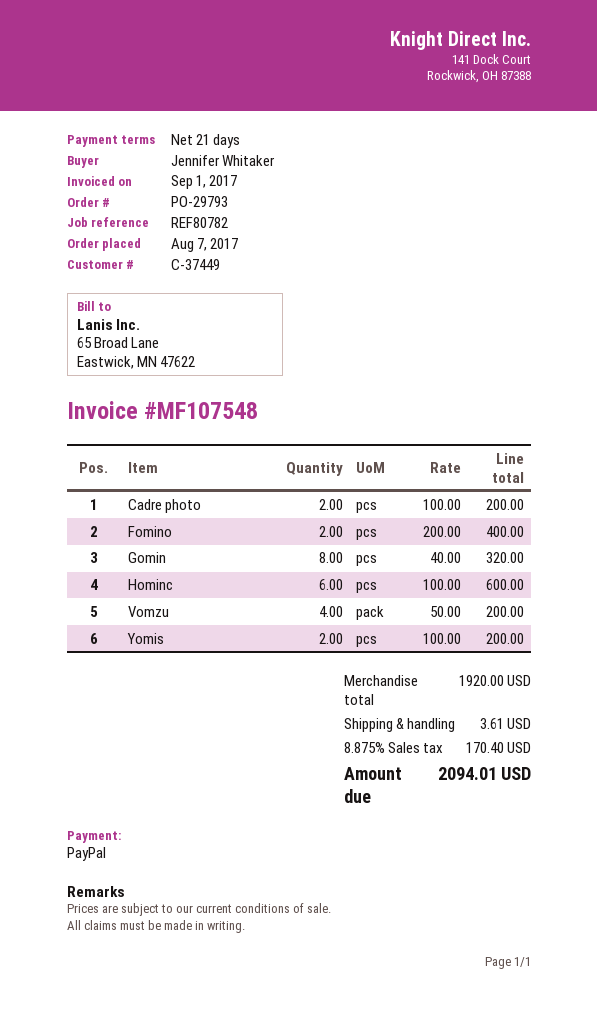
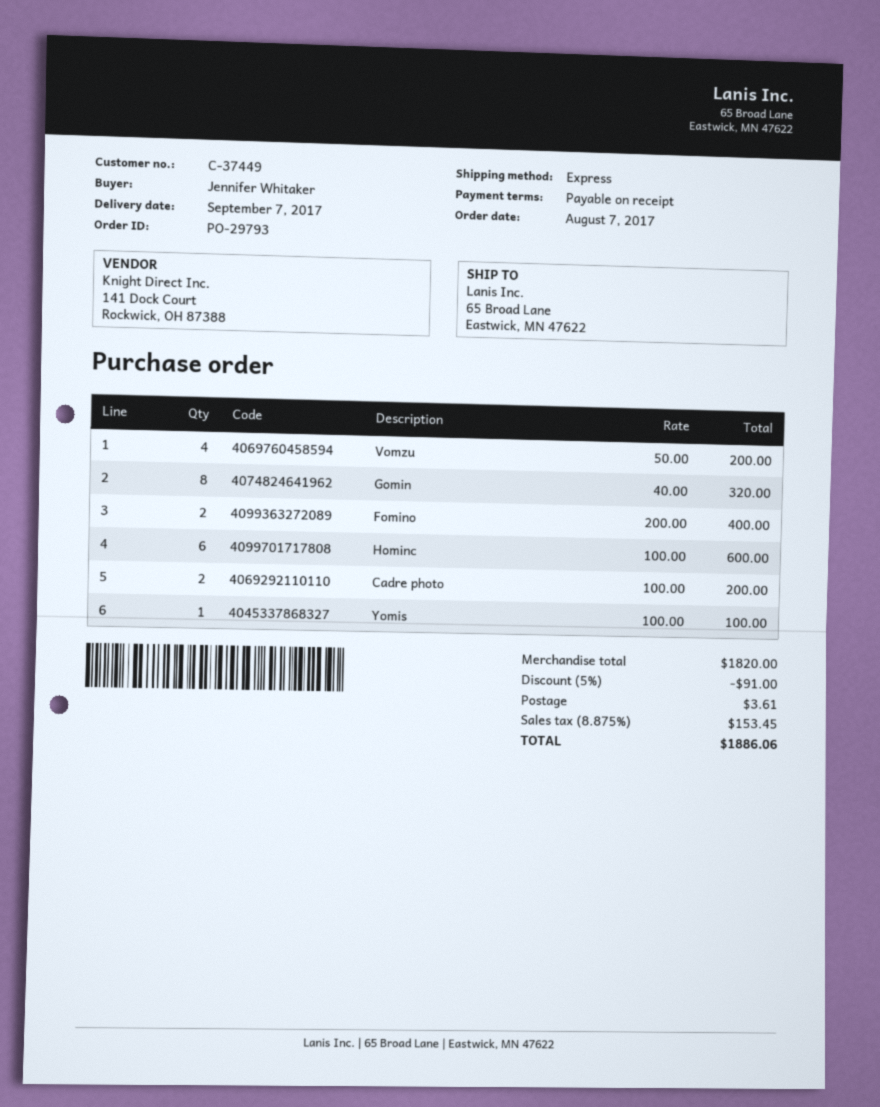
payment terms: 21 days -> on receipt
Yomis: 2 x 100.00 = 200.00 -> 1 x 100.00 = 100.00
subtotal: 1920.00 -> 1820.00
discount: none -> 5% = 91.00
tax: 8.875% = 170.40 -> 8.875% = 153.45
total: 2094.01 -> 1886.06

